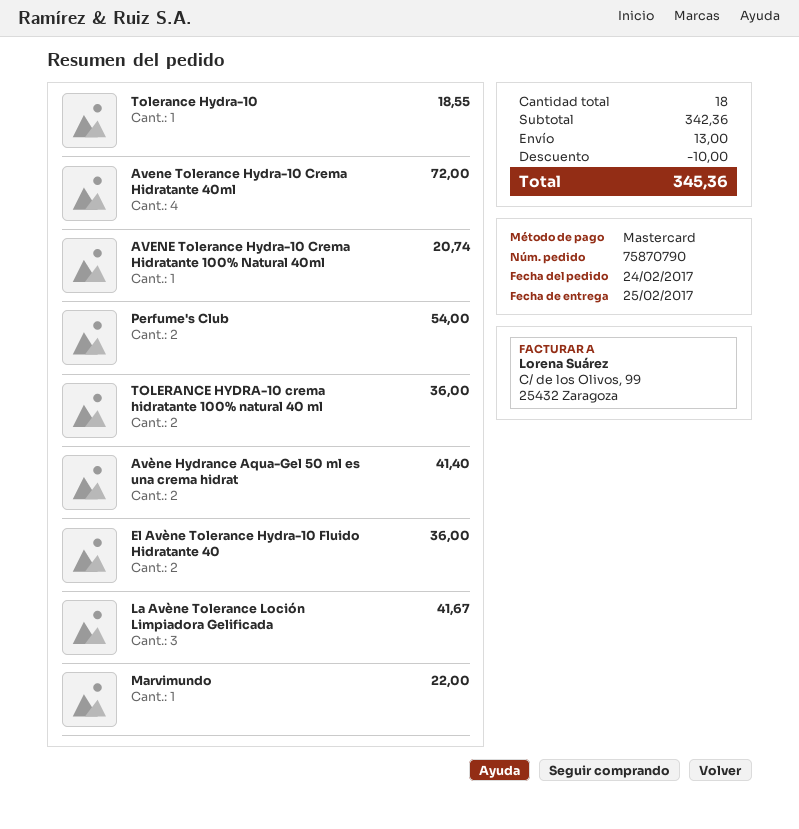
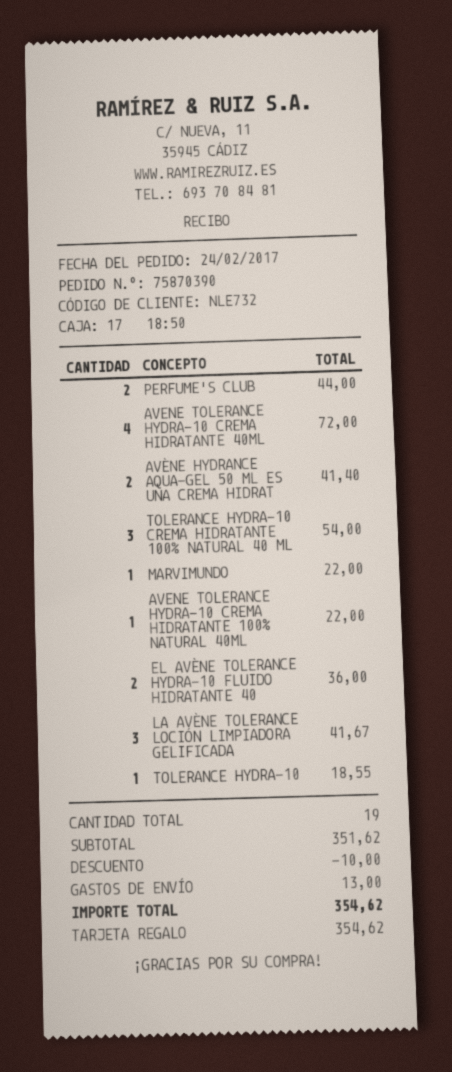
order number: 75870790 -> 75870390
payment method: Mastercard -> gift card
AVENE Tolerance Hydra-10 Crema Hidratante 100% Natural 40ml: 1 for 20.74 -> 1 for 22.00
Perfume's Club: 2 for 54.00 -> 2 for 44.00
TOLERANCE HYDRA-10 crema hidratante 100% natural 40 ml: 2 for 36.00 -> 3 for 54.00
total quantity: 18 -> 19
subtotal: 342.36 -> 351.62
total: 345.36 -> 354.62

